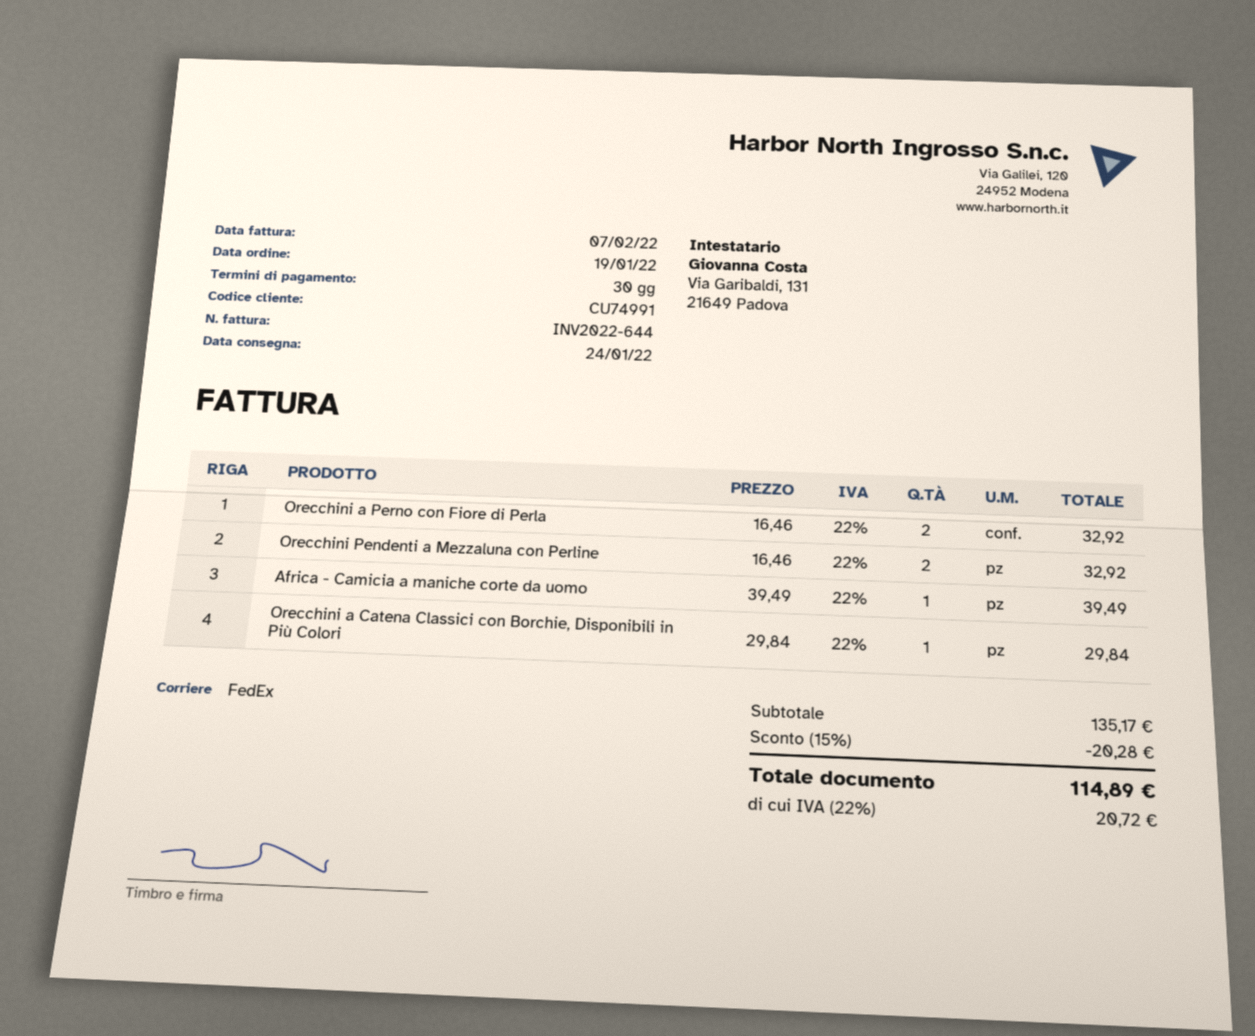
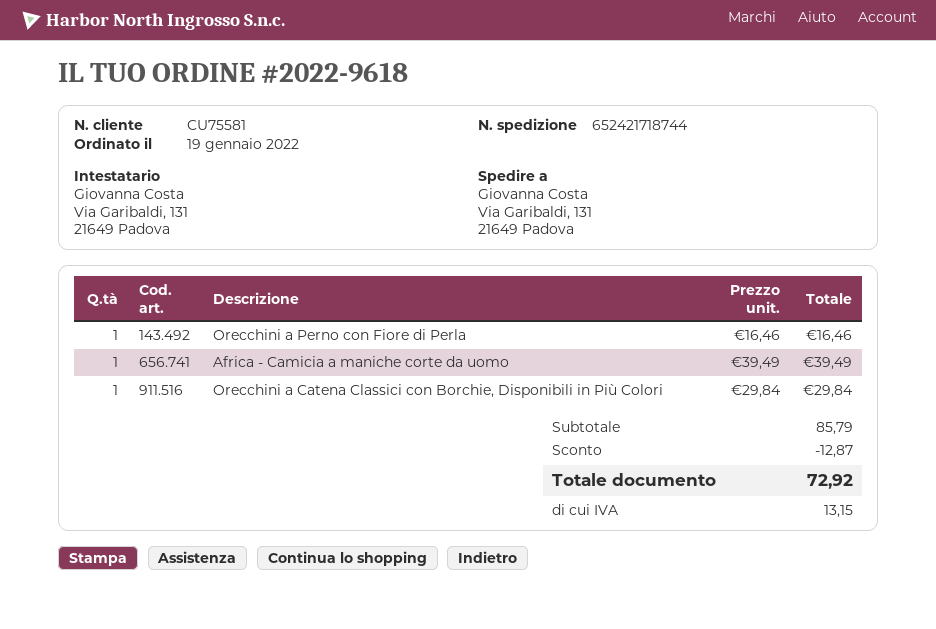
customer number: CU74991 -> CU75581
Orecchini a Perno con Fiore di Perla: 2 x 16.46 = 32.92 -> 1 x 16.46 = 16.46
Orecchini Pendenti a Mezzaluna con Perline: 2 x 16.46 = 32.92 -> none
subtotal: 135.17 -> 85.79
discount: 20.28 -> 12.87
tax: 20.72 -> 13.15
total: 114.89 -> 72.92

